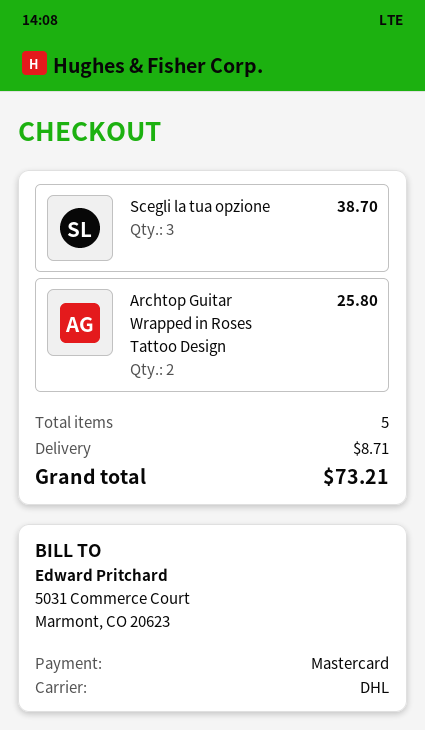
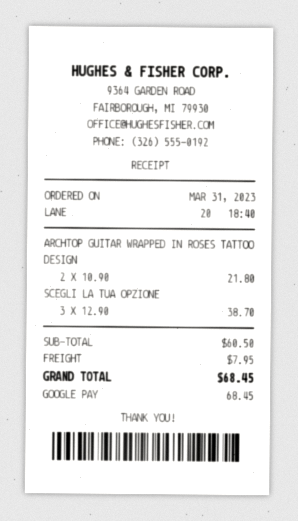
payment method: Mastercard -> Google Pay
Archtop Guitar Wrapped in Roses Tattoo Design: 2 for 25.80 -> 2 for 21.80
shipping: 8.71 -> 7.95
total: 73.21 -> 68.45

